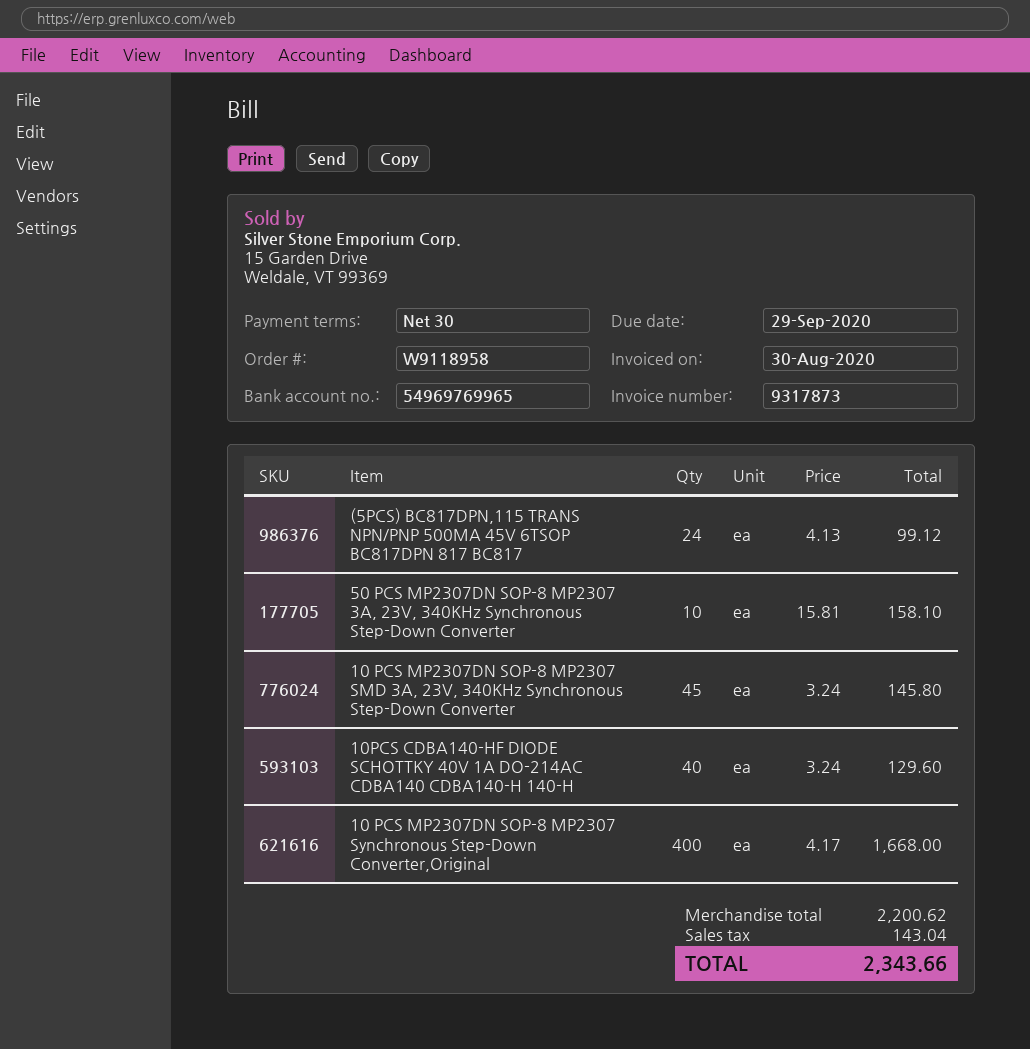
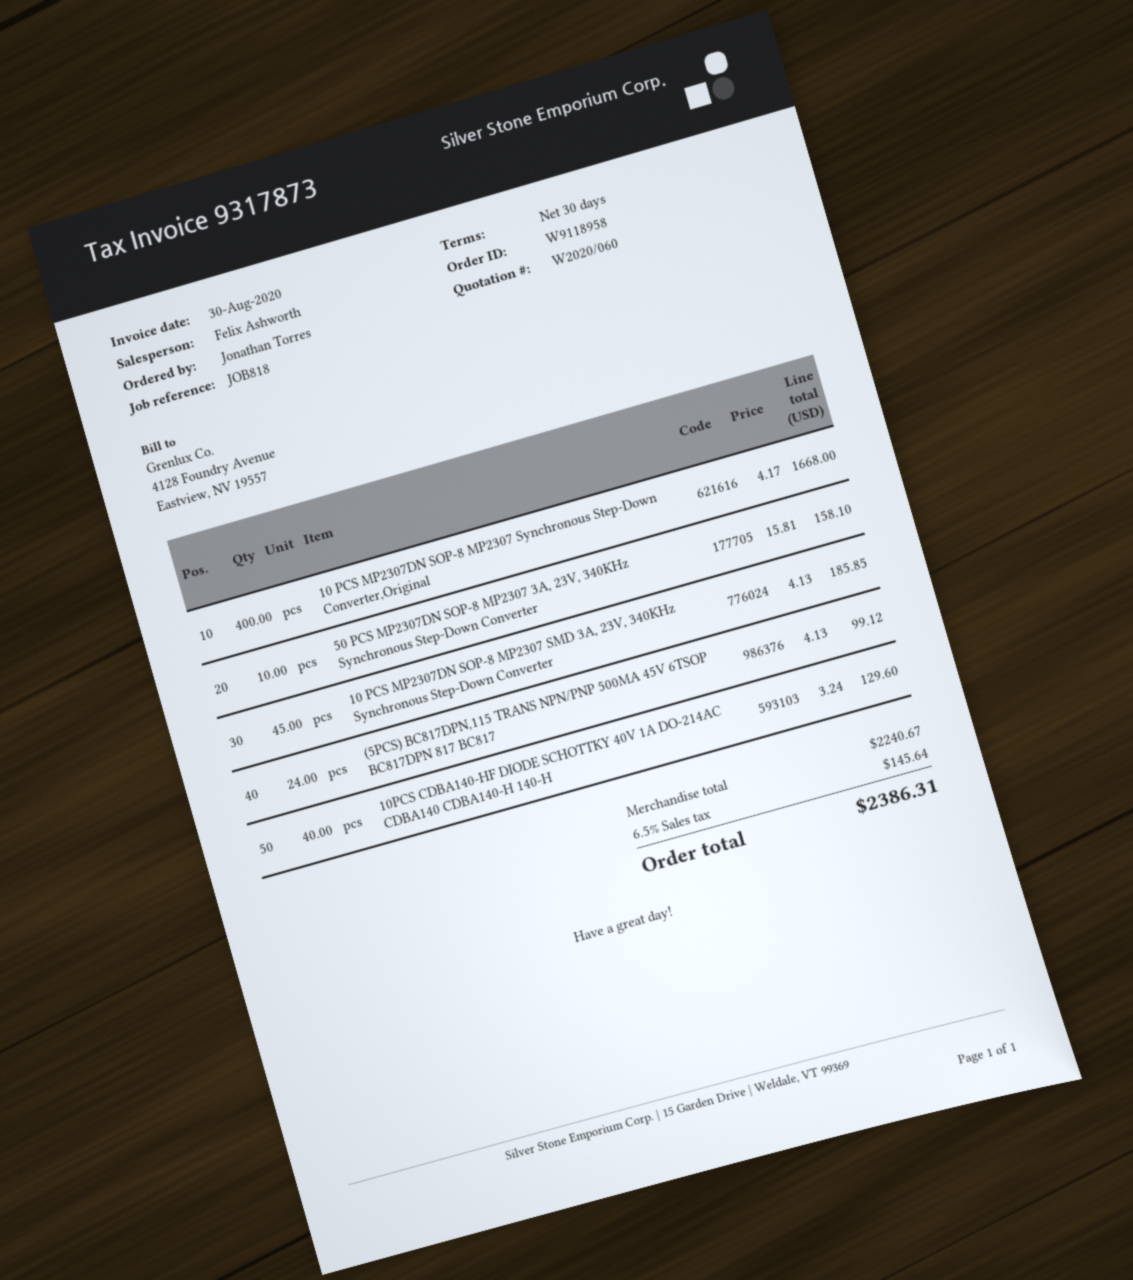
10 PCS MP2307DN SOP-8 MP2307 SMD 3A, 23V, 340KHz Synchronous Step-Down Converter: 45 x 3.24 = 145.80 -> 45 x 4.13 = 185.85
subtotal: 2200.62 -> 2240.67
tax: 143.04 -> 145.64
total: 2343.66 -> 2386.31

